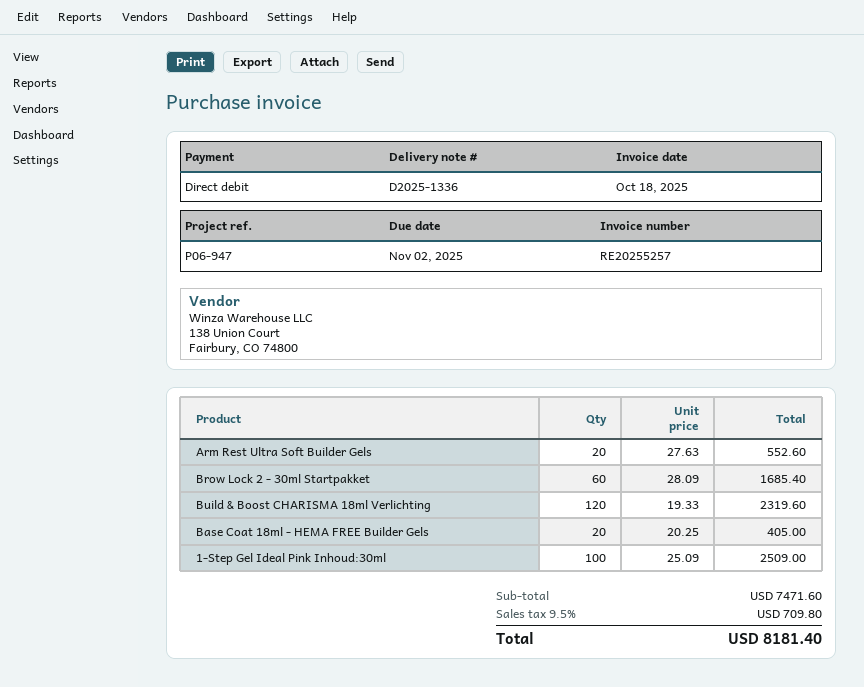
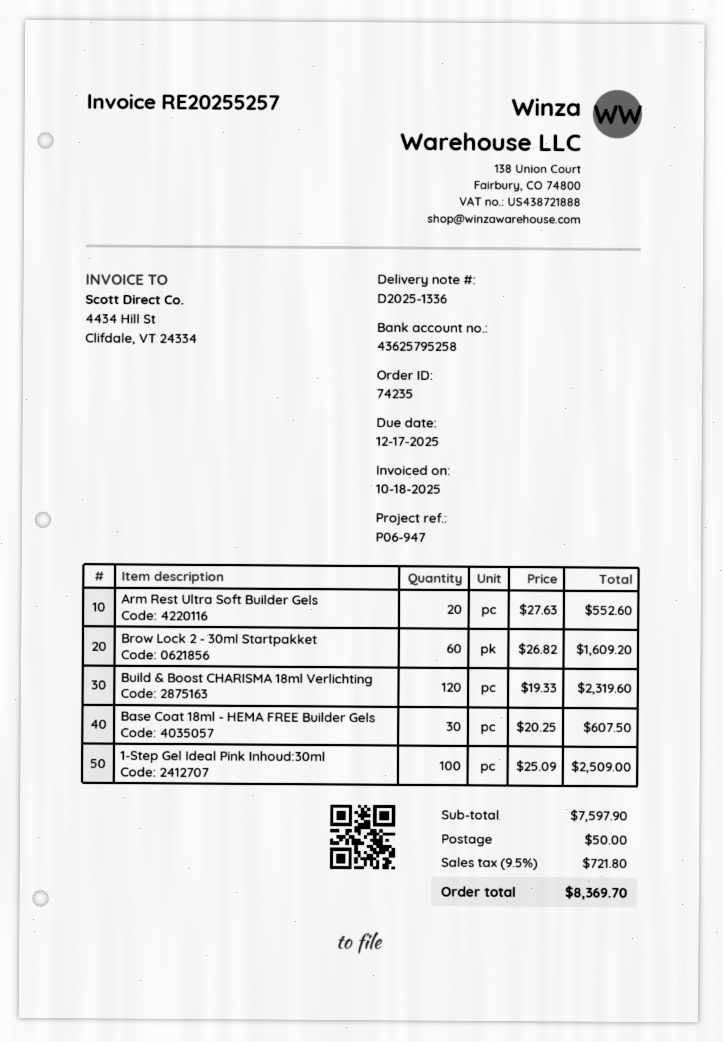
due date: 2025-11-02 -> 2025-12-17
Brow Lock 2 - 30ml Startpakket: 60 x 28.09 = 1685.40 -> 60 x 26.82 = 1609.20
Base Coat 18ml - HEMA FREE Builder Gels: 20 x 20.25 = 405.00 -> 30 x 20.25 = 607.50
subtotal: 7471.60 -> 7597.90
shipping: none -> 50.00
tax: 9.5% = 709.80 -> 9.5% = 721.80
total: 8181.40 -> 8369.70

